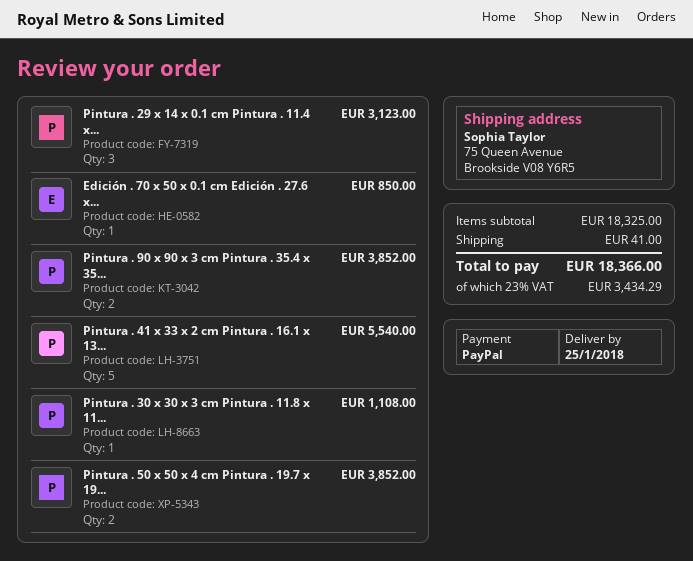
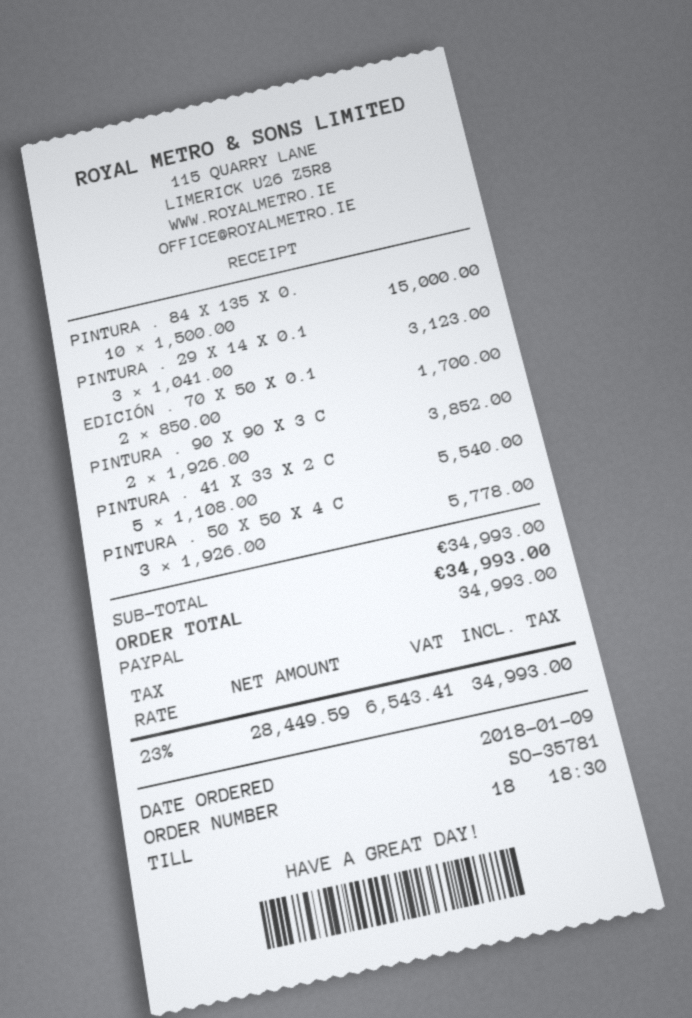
Edición . 70 x 50 x 0.1 cm Edición . 27.6 x...: 1 for 850.00 -> 2 for 1700.00
Pintura . 30 x 30 x 3 cm Pintura . 11.8 x 11...: 1 for 1108.00 -> none
Pintura . 50 x 50 x 4 cm Pintura . 19.7 x 19...: 2 for 3852.00 -> 3 for 5778.00
PINTURA . 84 X 135 X 0.: none -> 10 for 15000.00
subtotal: 18325.00 -> 34993.00
shipping: 41.00 -> none
tax: 23% = 3434.29 -> 23% = 6543.41
total: 18366.00 -> 34993.00

